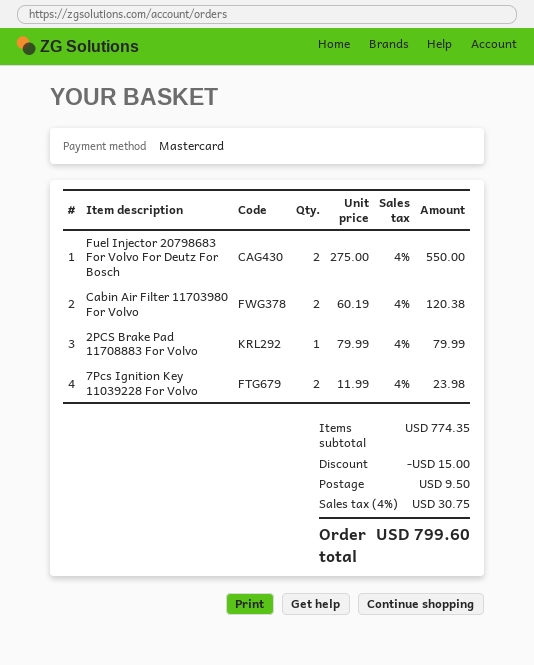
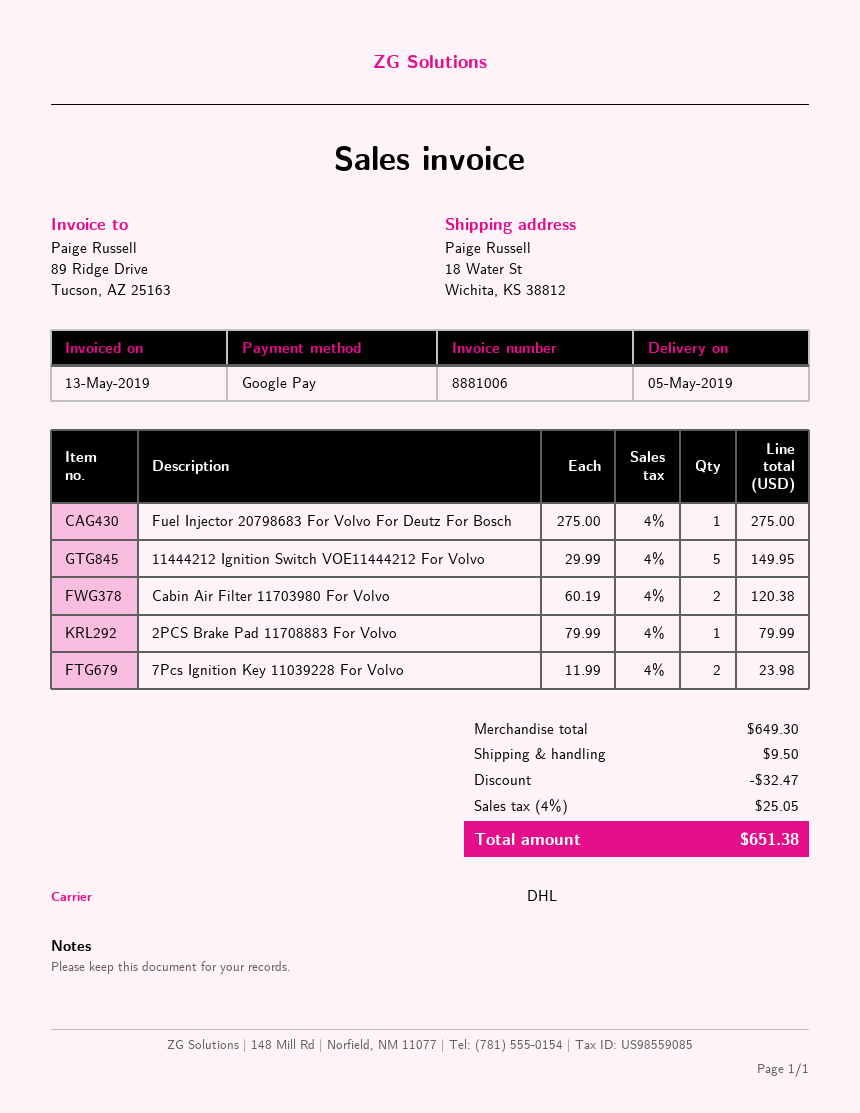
payment method: Mastercard -> Google Pay
Fuel Injector 20798683 For Volvo For Deutz For Bosch: 2 x 275.00 = 550.00 -> 1 x 275.00 = 275.00
11444212 Ignition Switch VOE11444212 For Volvo: none -> 5 x 29.99 = 149.95
subtotal: 774.35 -> 649.30
discount: 15.00 -> 32.47
tax: 4% = 30.75 -> 4% = 25.05
total: 799.60 -> 651.38

